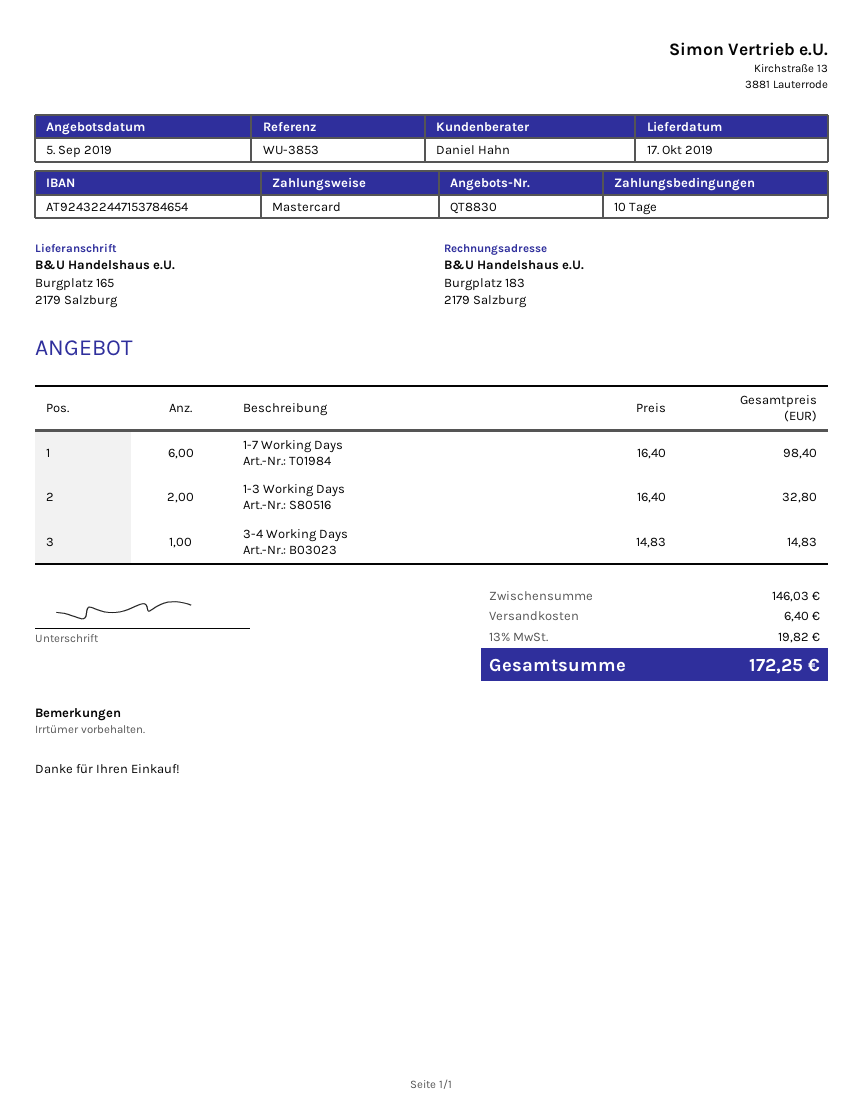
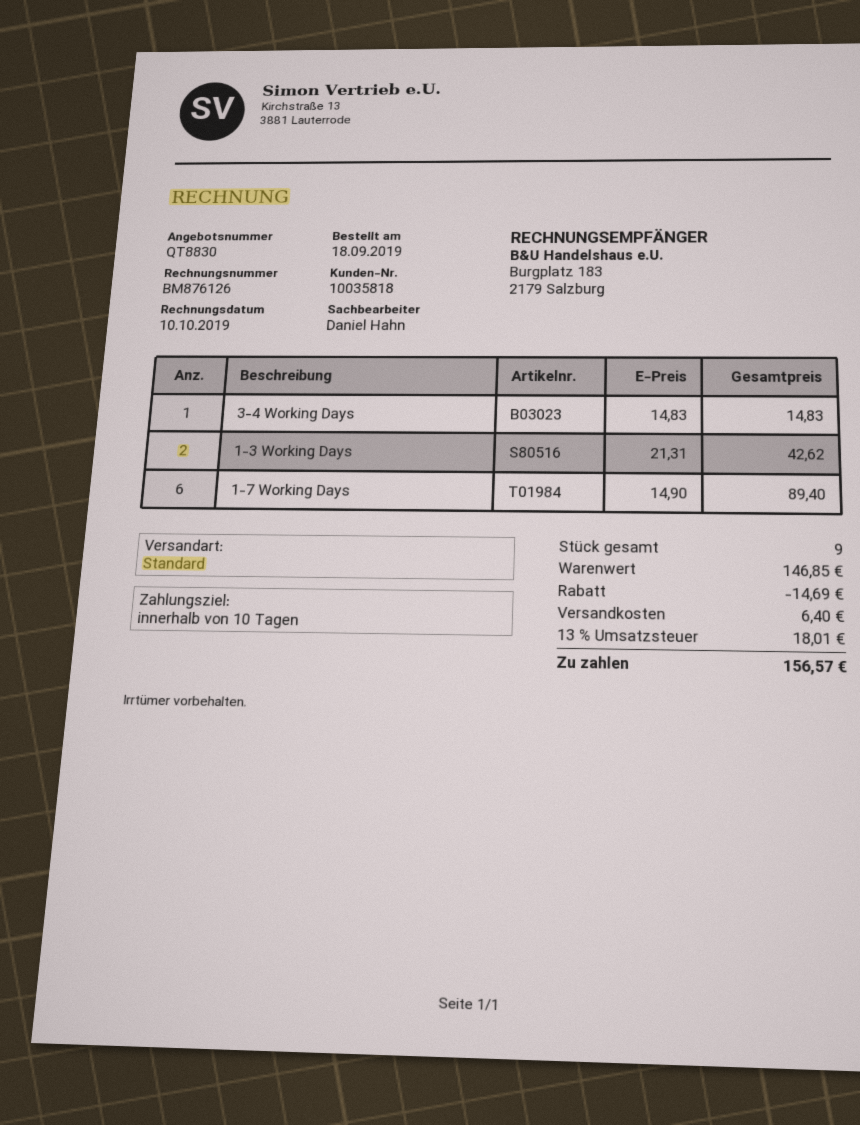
1-7 Working Days: 6 x 16.40 = 98.40 -> 6 x 14.90 = 89.40
1-3 Working Days: 2 x 16.40 = 32.80 -> 2 x 21.31 = 42.62
subtotal: 146.03 -> 146.85
discount: none -> 14.69
tax: 13% = 19.82 -> 13% = 18.01
total: 172.25 -> 156.57

